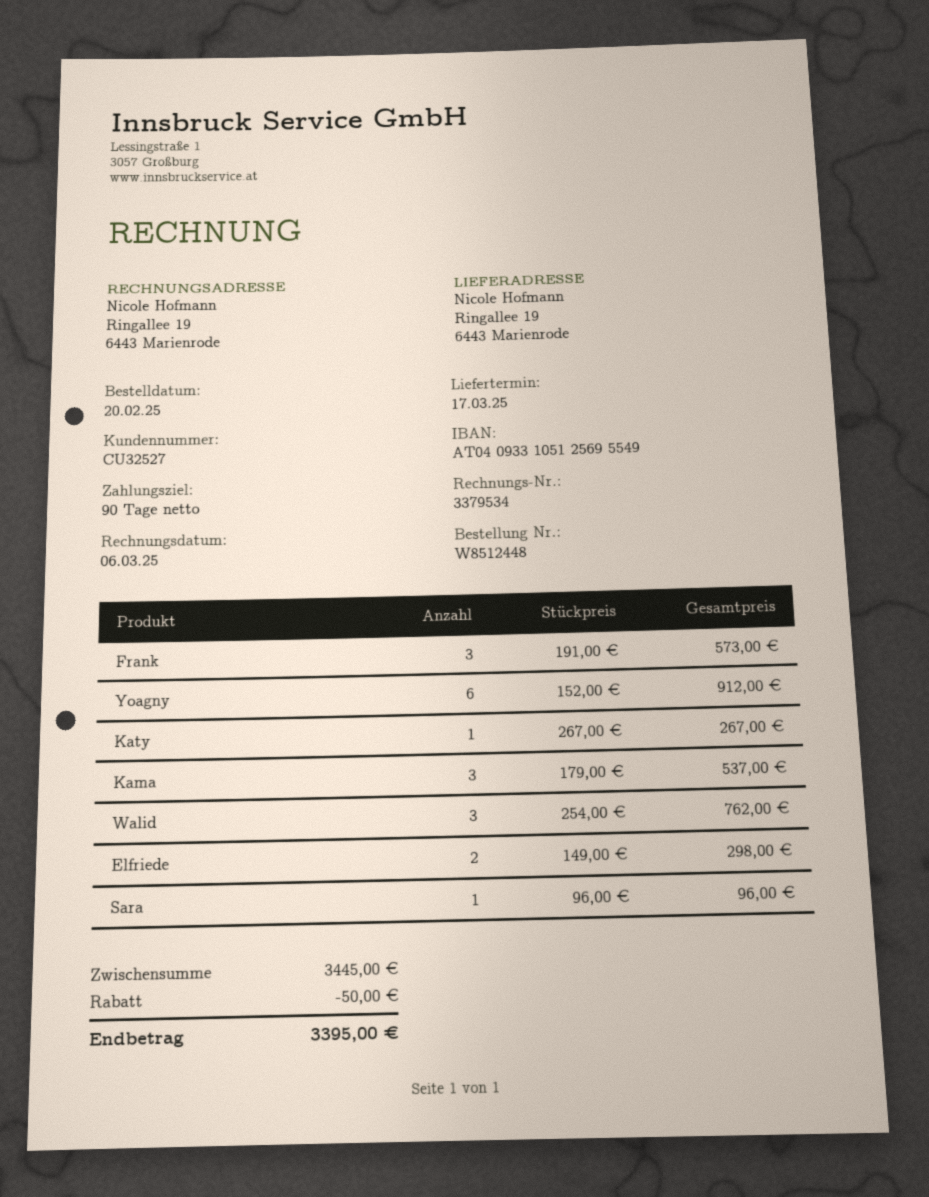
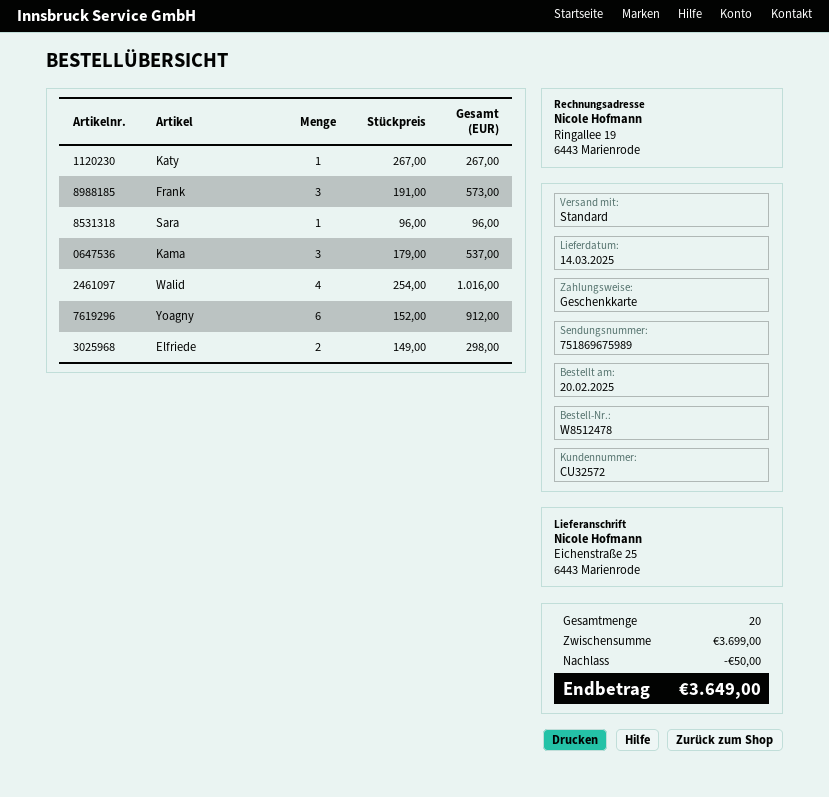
order number: W8512448 -> W8512478
delivery date: 2025-03-17 -> 2025-03-14
customer number: CU32527 -> CU32572
ship to: Ringallee 19, 6443 Marienrode -> Eichenstraße 25, 6443 Marienrode
Walid: 3 x 254.00 = 762.00 -> 4 x 254.00 = 1016.00
subtotal: 3445.00 -> 3699.00
total: 3395.00 -> 3649.00

